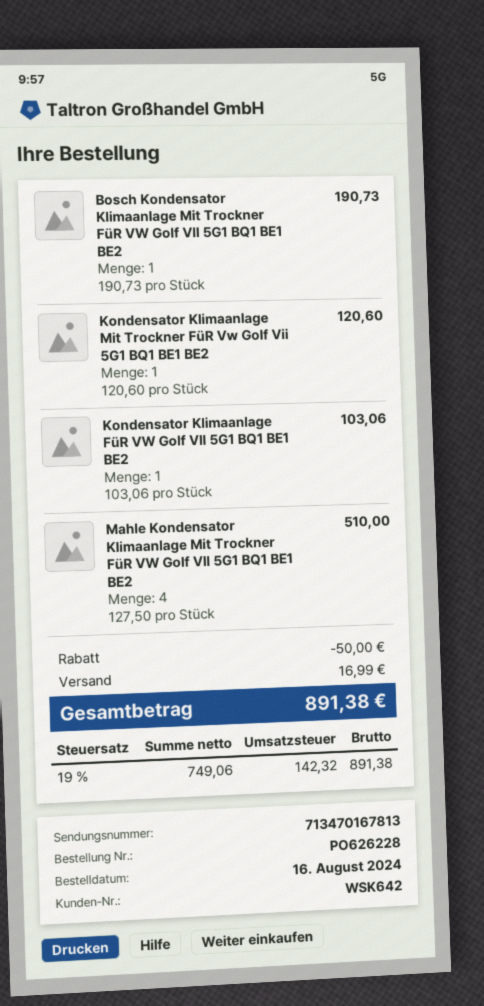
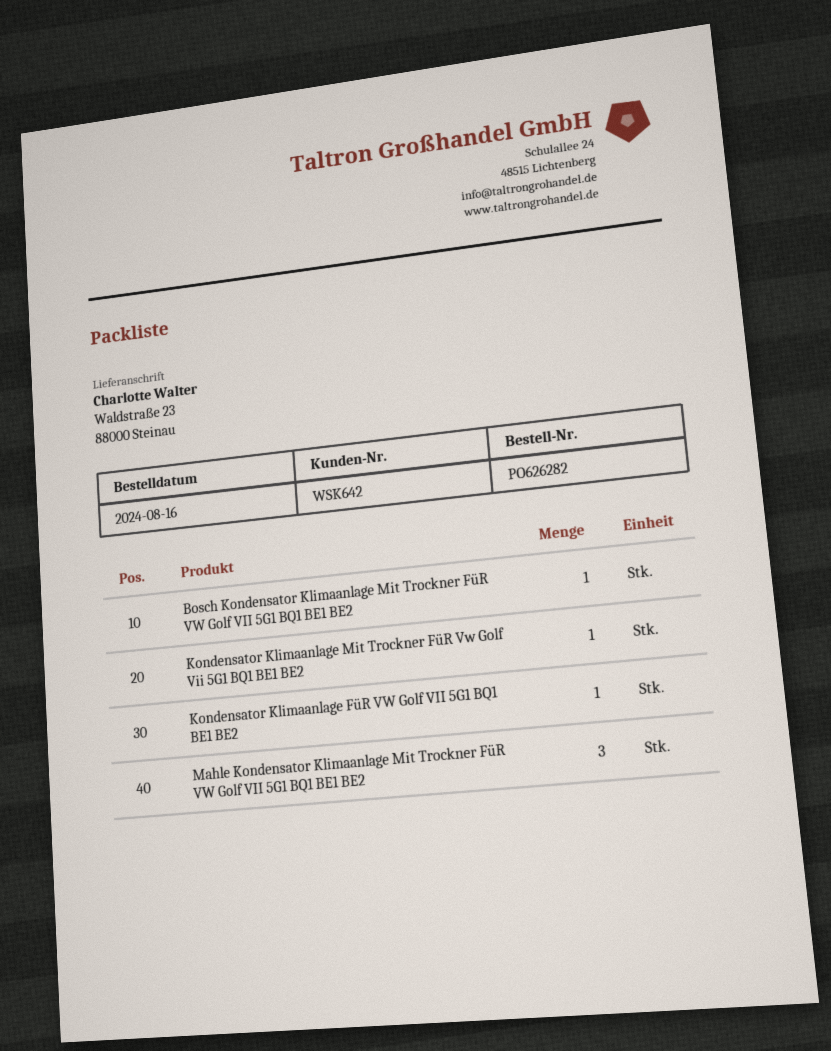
order number: PO626228 -> PO626282
Mahle Kondensator Klimaanlage Mit Trockner FüR VW Golf VII 5G1 BQ1 BE1 BE2: 4 -> 3

